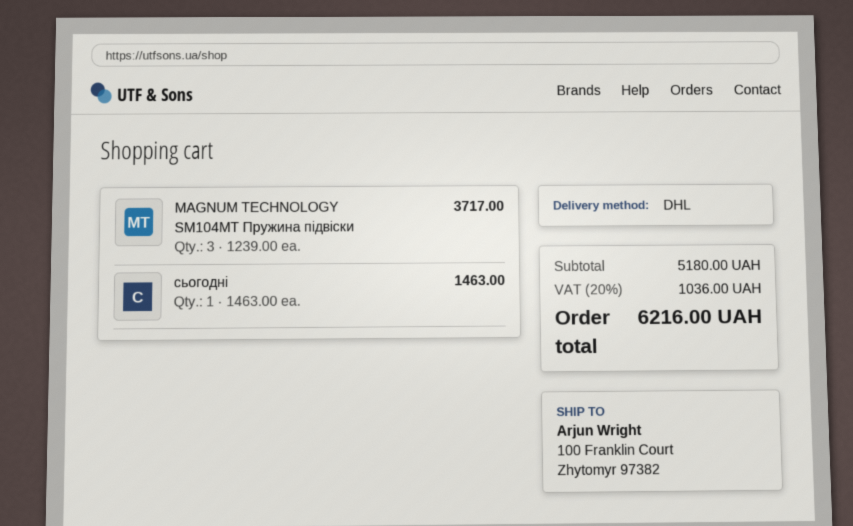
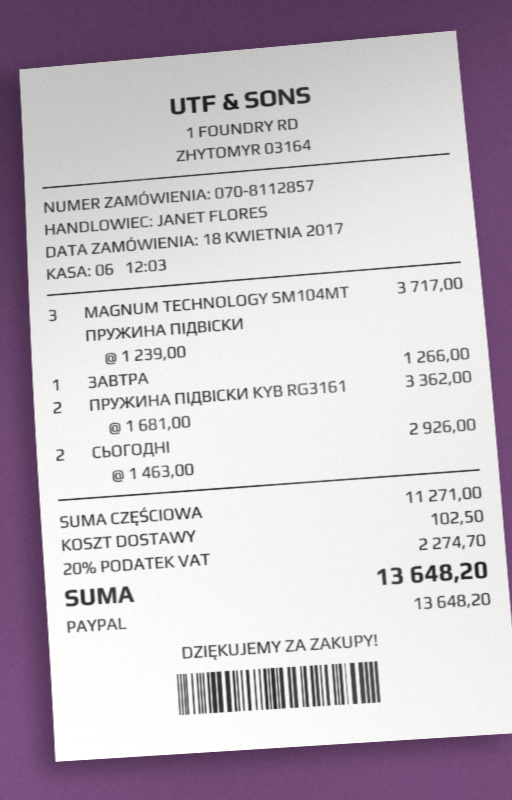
сьогодні: 1 x 1463.00 = 1463.00 -> 2 x 1463.00 = 2926.00
ЗАВТРА: none -> 1 x 1266.00 = 1266.00
ПРУЖИНА ПІДВІСКИ KYB RG3161: none -> 2 x 1681.00 = 3362.00
subtotal: 5180.00 -> 11271.00
shipping: none -> 102.50
tax: 20% = 1036.00 -> 20% = 2274.70
total: 6216.00 -> 13648.20

